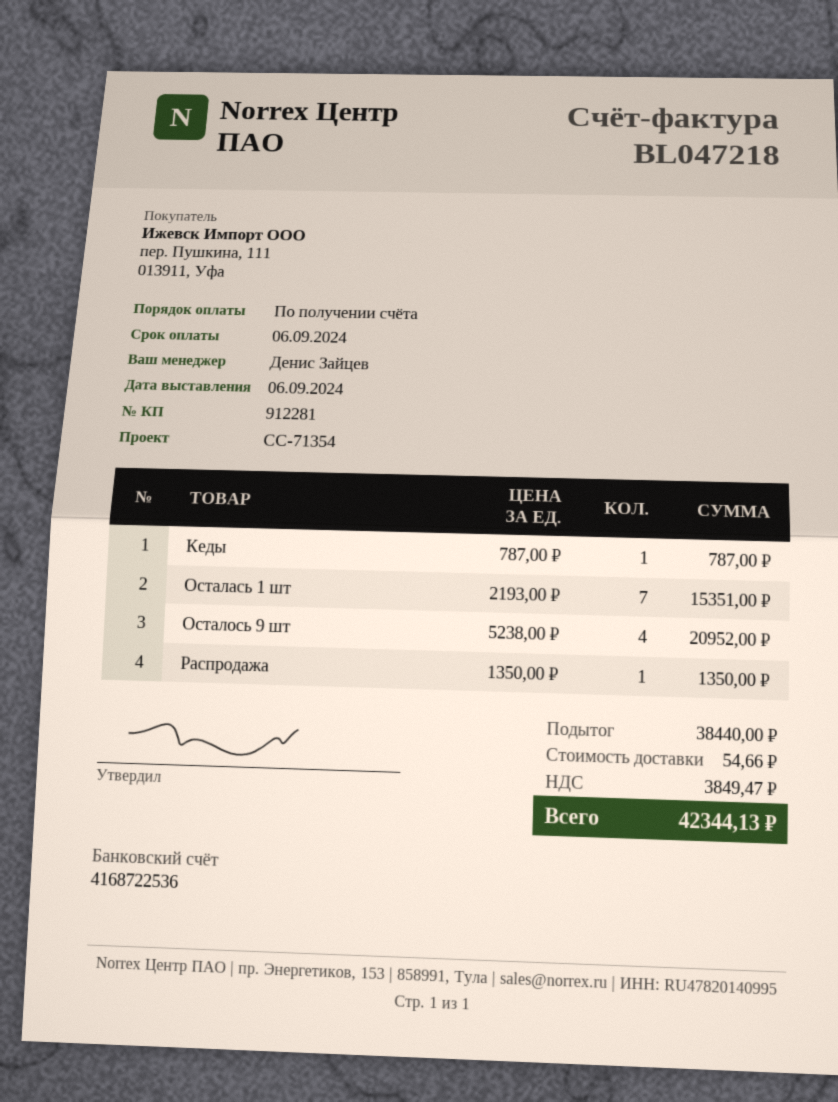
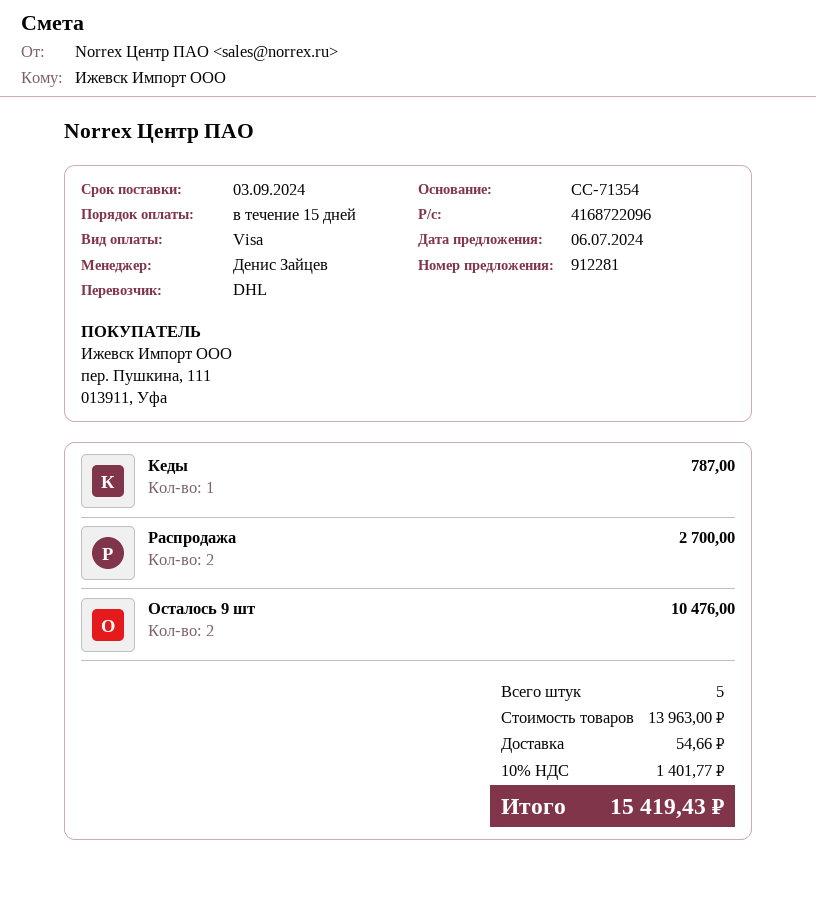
payment terms: on receipt -> 15 days
bank account: 4168722536 -> 4168722096
Осталась 1 шт: 7 for 15351.00 -> none
Осталось 9 шт: 4 for 20952.00 -> 2 for 10476.00
Распродажа: 1 for 1350.00 -> 2 for 2700.00
subtotal: 38440.00 -> 13963.00
tax: 3849.47 -> 1401.77
total: 42344.13 -> 15419.43

